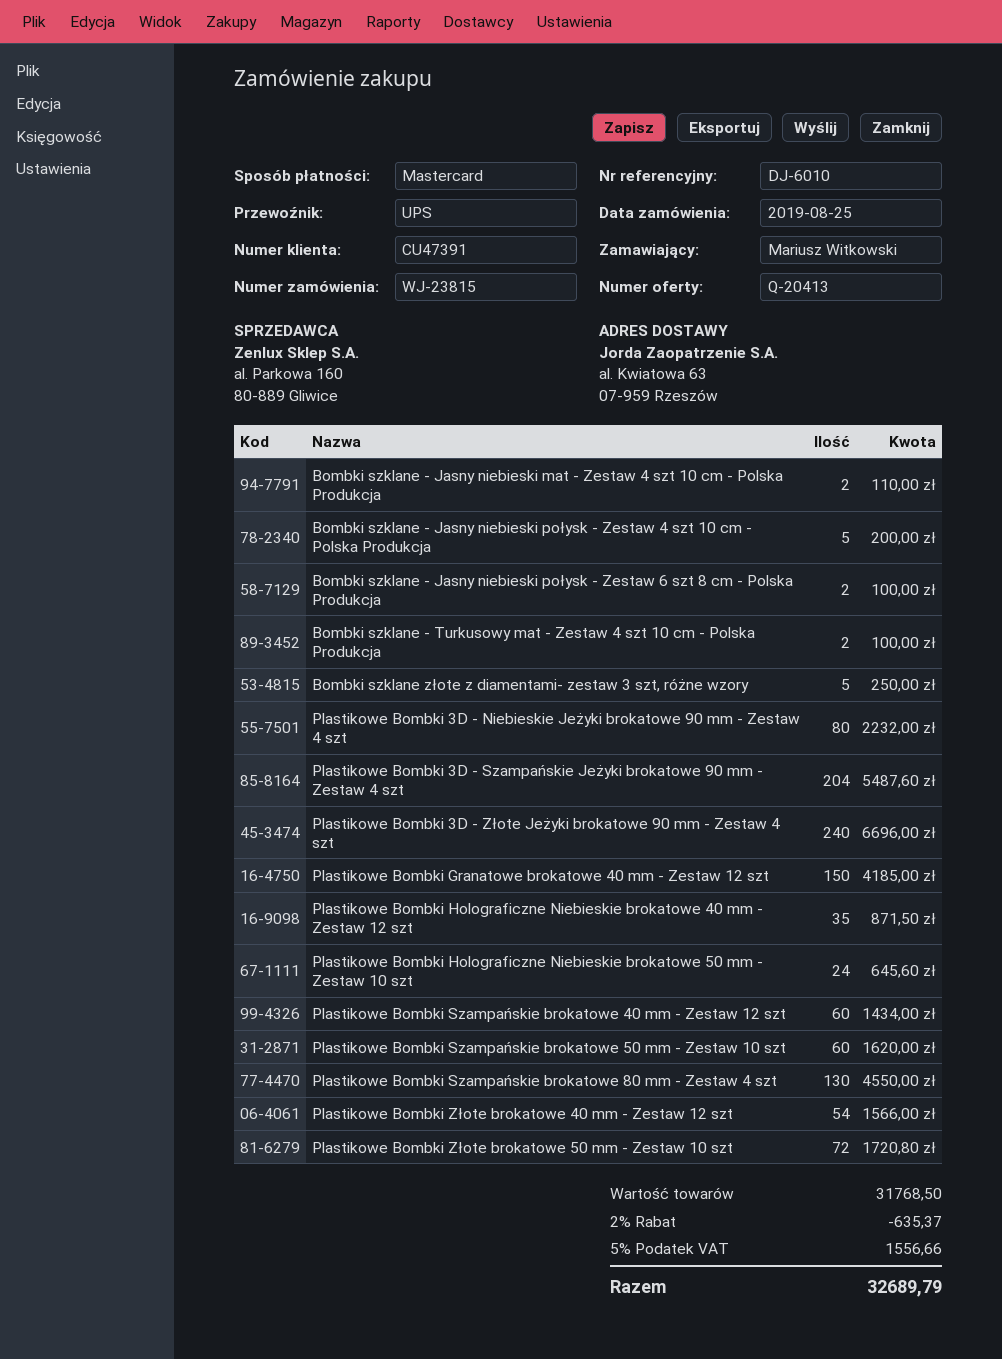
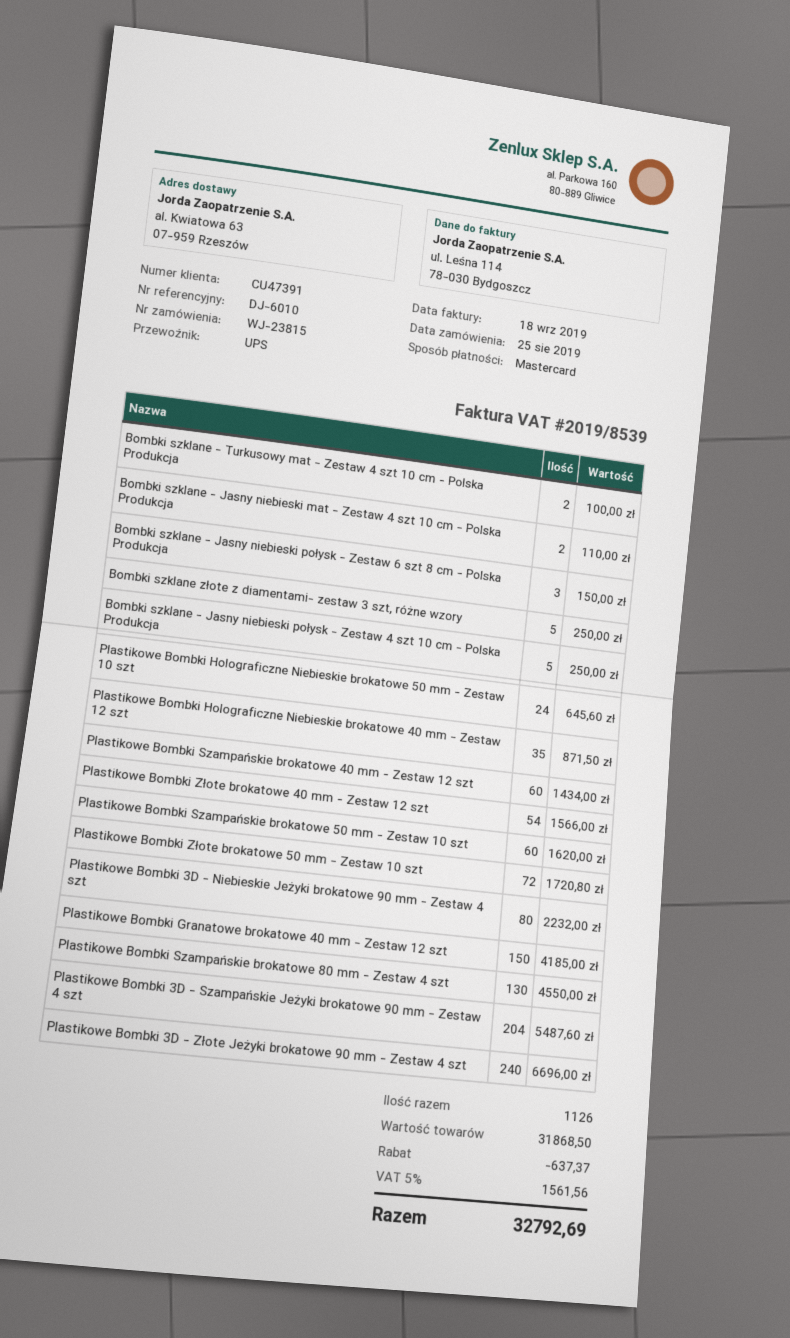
Bombki szklane - Jasny niebieski połysk - Zestaw 4 szt 10 cm - Polska Produkcja: 5 for 200.00 -> 5 for 250.00
Bombki szklane - Jasny niebieski połysk - Zestaw 6 szt 8 cm - Polska Produkcja: 2 for 100.00 -> 3 for 150.00
subtotal: 31768.50 -> 31868.50
discount: 635.37 -> 637.37
tax: 5% = 1556.66 -> 5% = 1561.56
total: 32689.79 -> 32792.69

